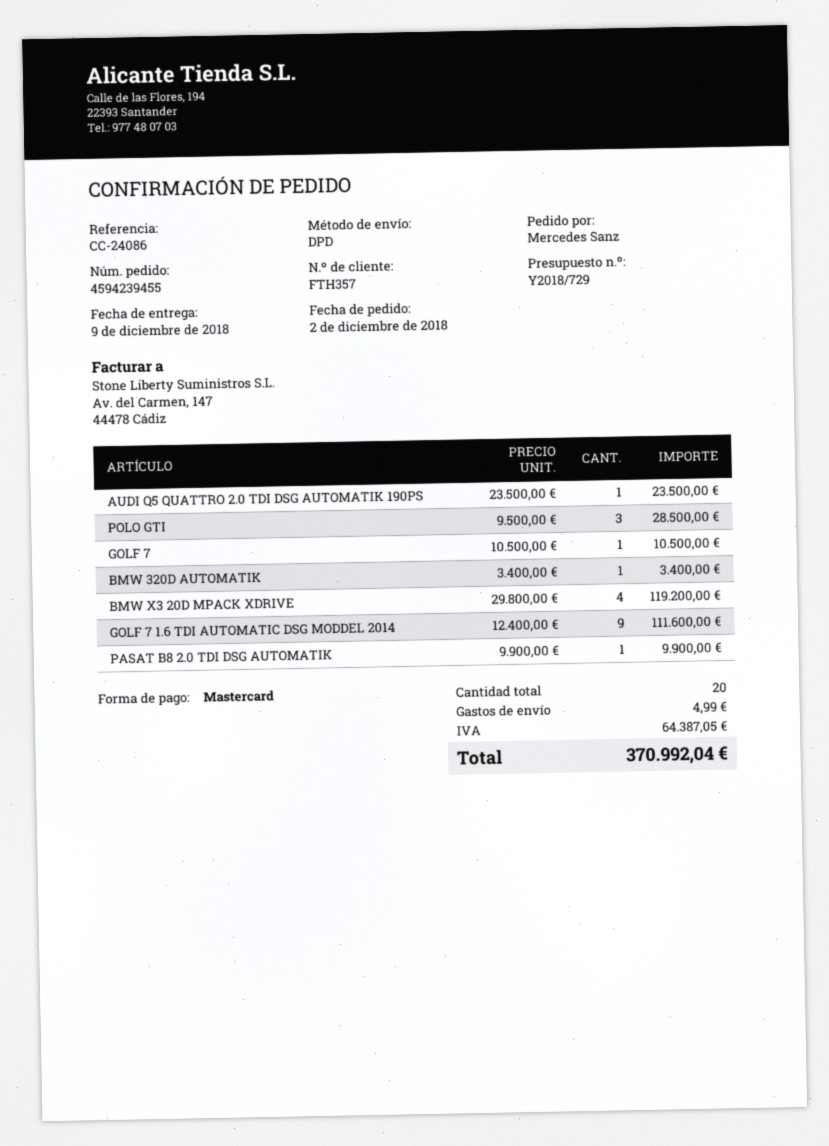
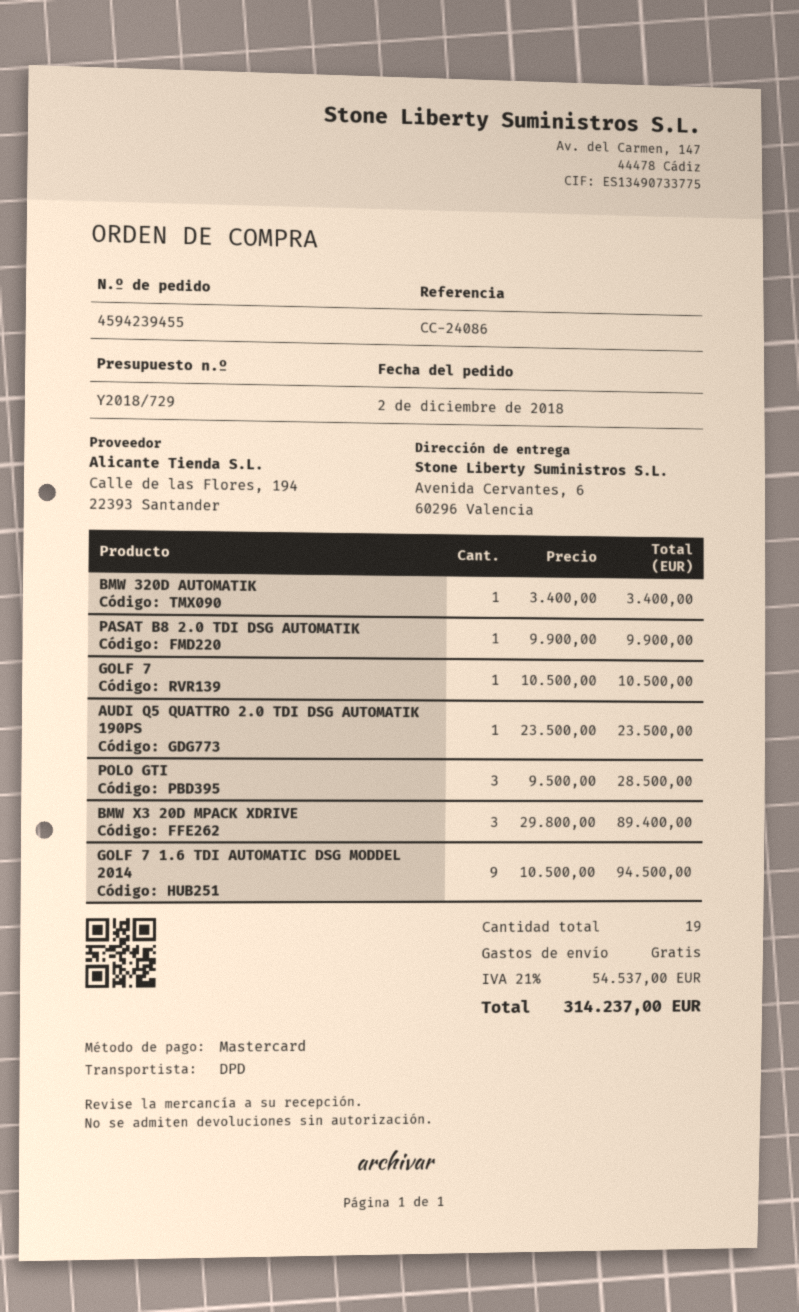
BMW X3 20D MPACK XDRIVE: 4 x 29800.00 = 119200.00 -> 3 x 29800.00 = 89400.00
GOLF 7 1.6 TDI AUTOMATIC DSG MODDEL 2014: 9 x 12400.00 = 111600.00 -> 9 x 10500.00 = 94500.00
total quantity: 20 -> 19
shipping: 4.99 -> 0.00
tax: 64387.05 -> 54537.00
total: 370992.04 -> 314237.00

